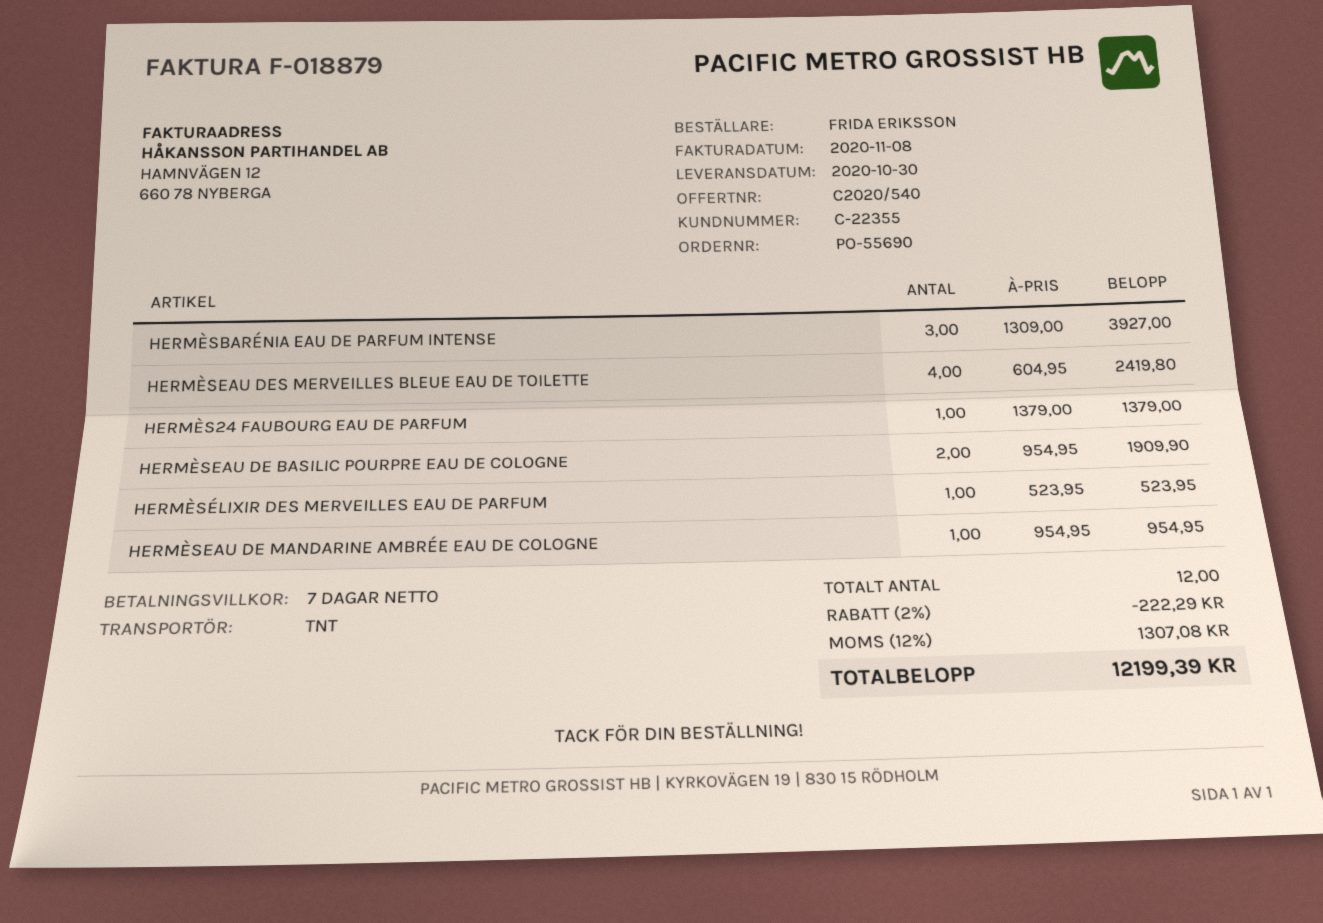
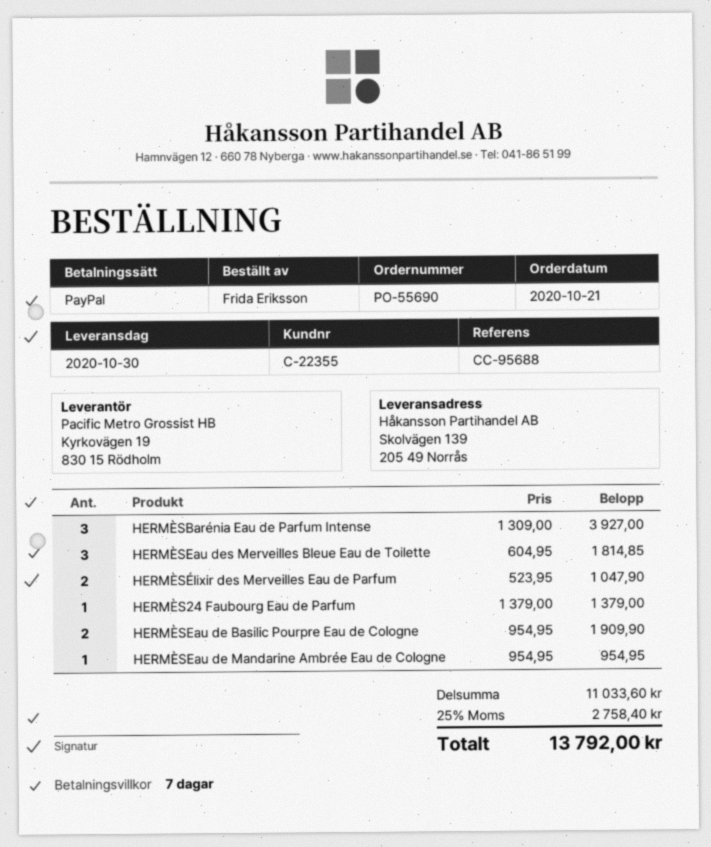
HERMÈSEAU DES MERVEILLES BLEUE EAU DE TOILETTE: 4 x 604.95 = 2419.80 -> 3 x 604.95 = 1814.85
HERMÈSÉLIXIR DES MERVEILLES EAU DE PARFUM: 1 x 523.95 = 523.95 -> 2 x 523.95 = 1047.90
discount: 2% = 222.29 -> none
tax: 12% = 1307.08 -> 25% = 2758.40
total: 12199.39 -> 13792.00

